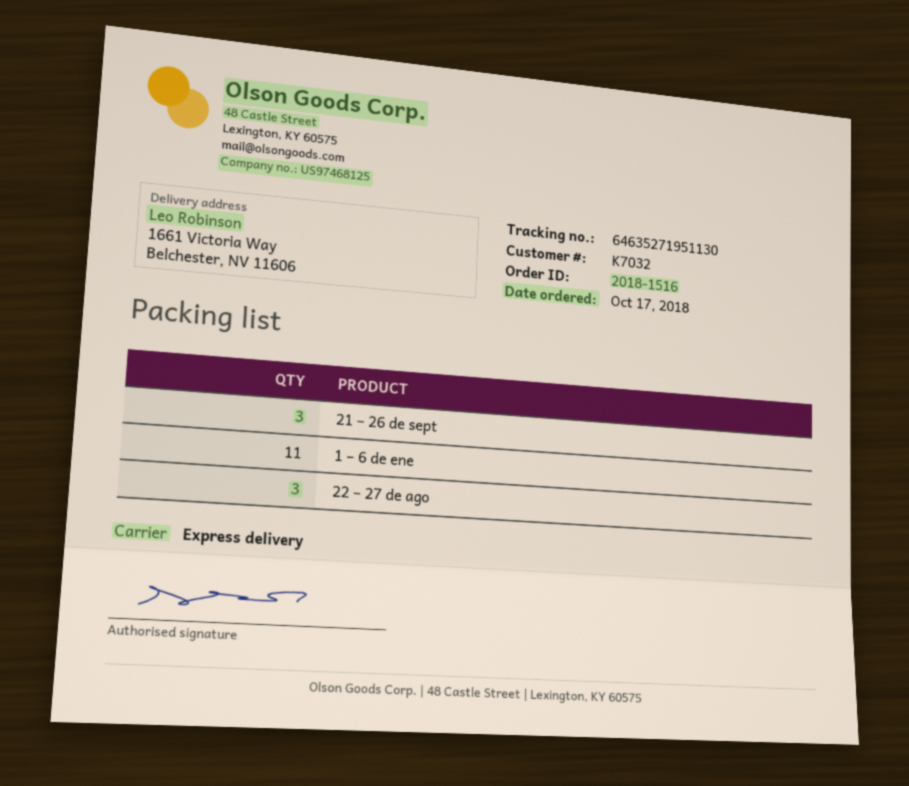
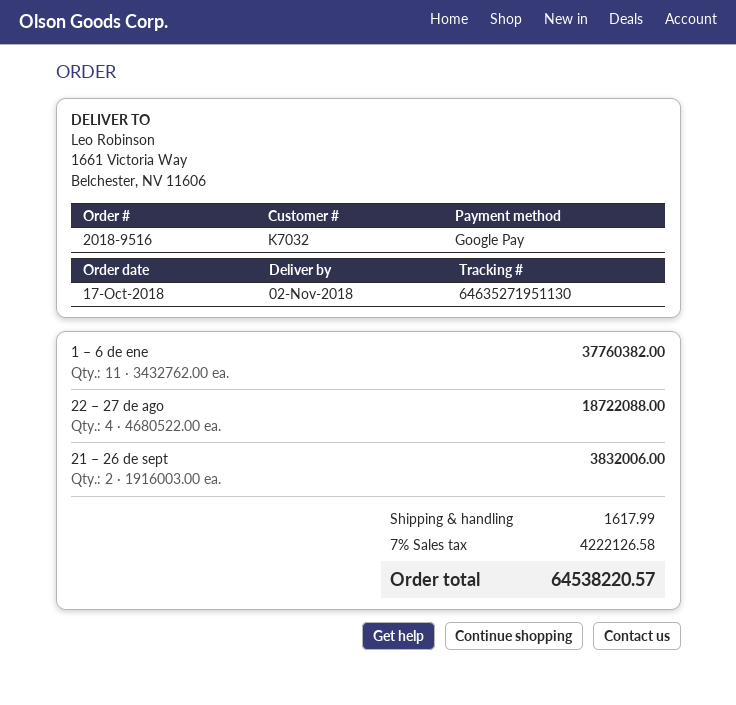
order number: 2018-1516 -> 2018-9516
21 – 26 de sept: 3 -> 2
22 – 27 de ago: 3 -> 4

